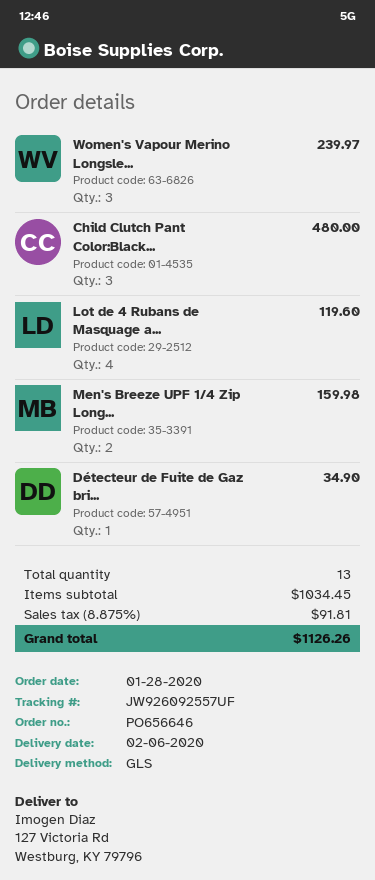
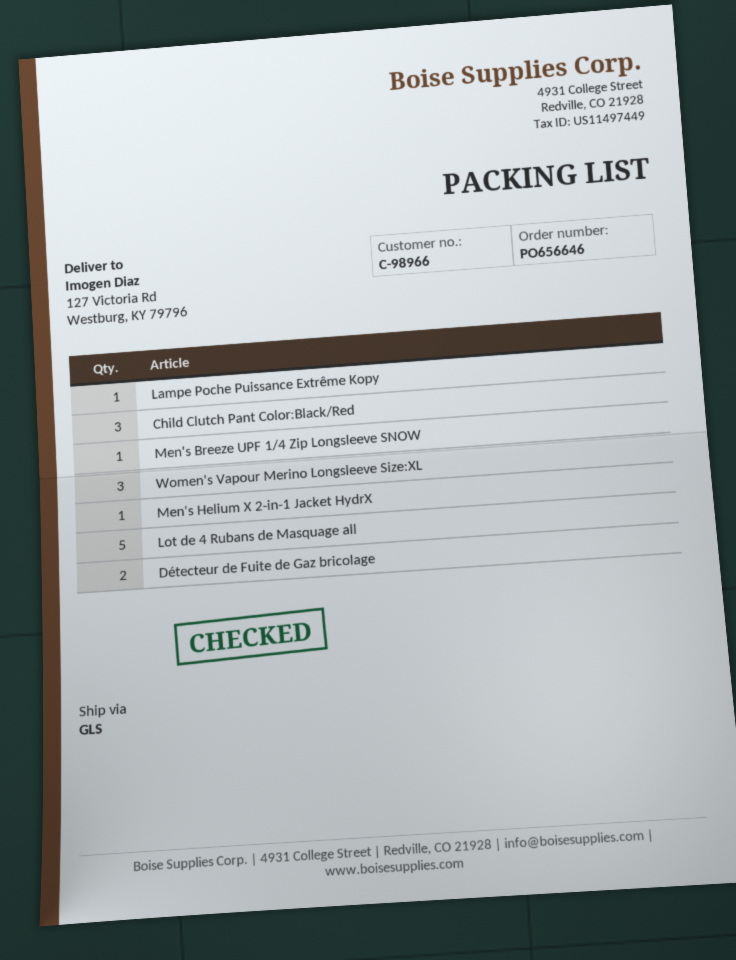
Lot de 4 Rubans de Masquage a...: 4 -> 5
Men's Breeze UPF 1/4 Zip Long...: 2 -> 1
Détecteur de Fuite de Gaz bri...: 1 -> 2
Lampe Poche Puissance Extrême Kopy: none -> 1
Men's Helium X 2-in-1 Jacket HydrX: none -> 1

